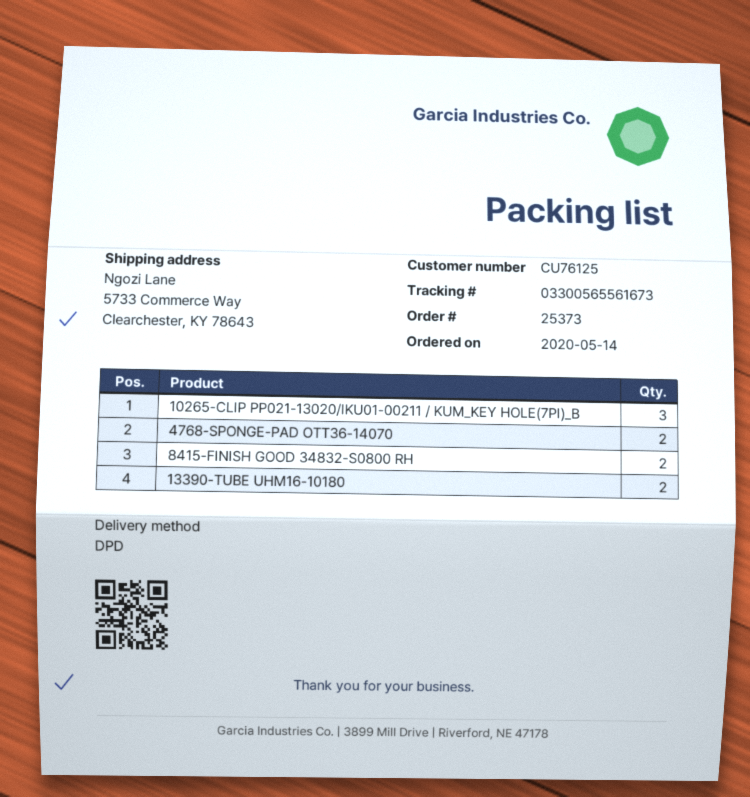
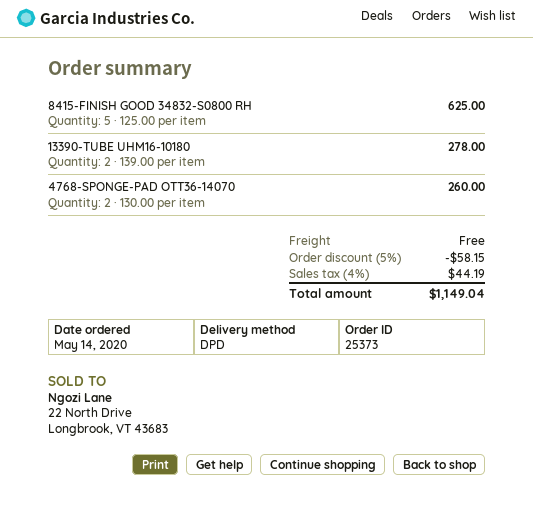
10265-CLIP PP021-13020/IKU01-00211 / KUM_KEY HOLE(7PI)_B: 3 -> none
8415-FINISH GOOD 34832-S0800 RH: 2 -> 5

